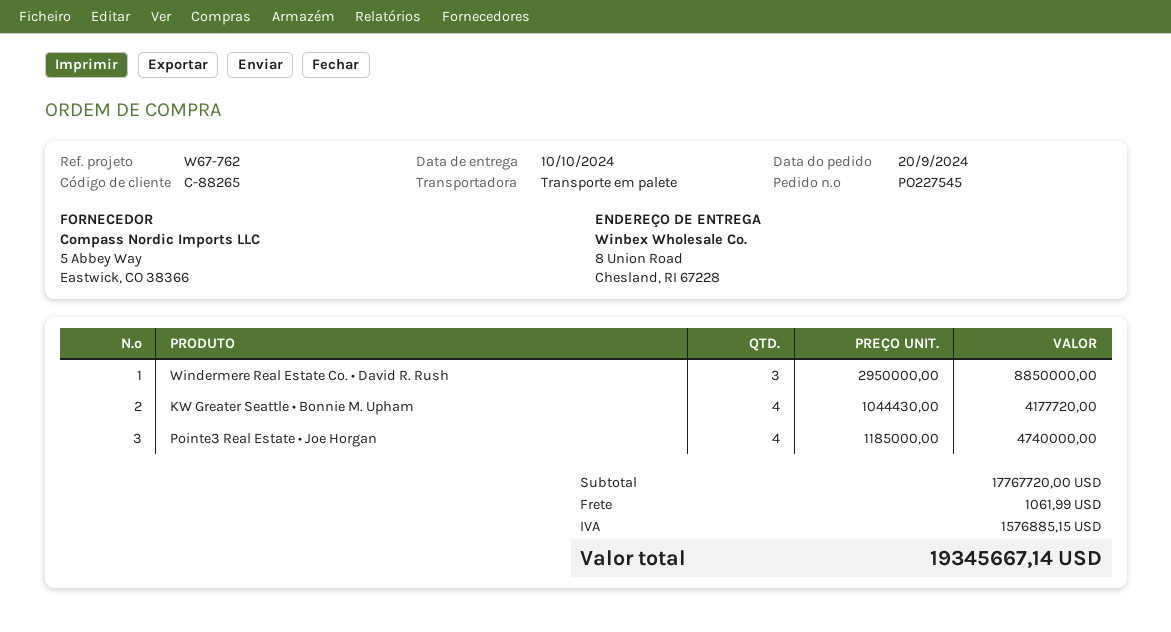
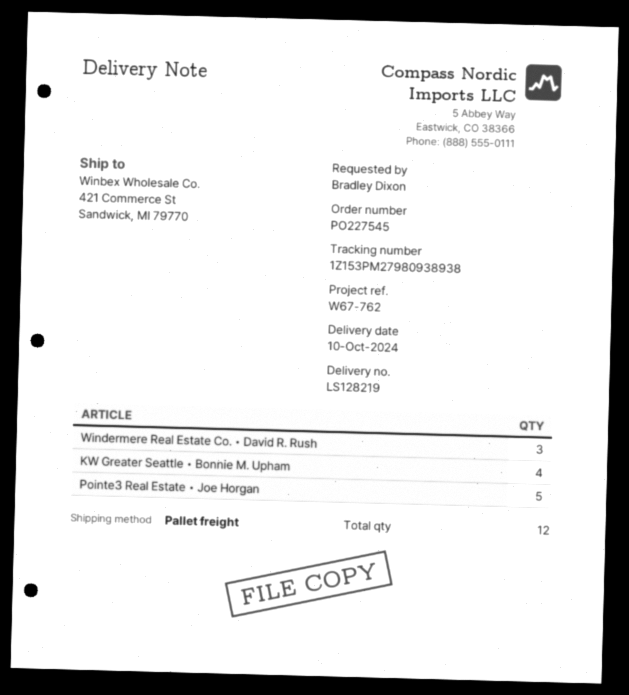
ship to: 8 Union Road, Chesland, RI 67228 -> 421 Commerce St, Sandwick, MI 79770
Pointe3 Real Estate • Joe Horgan: 4 -> 5

